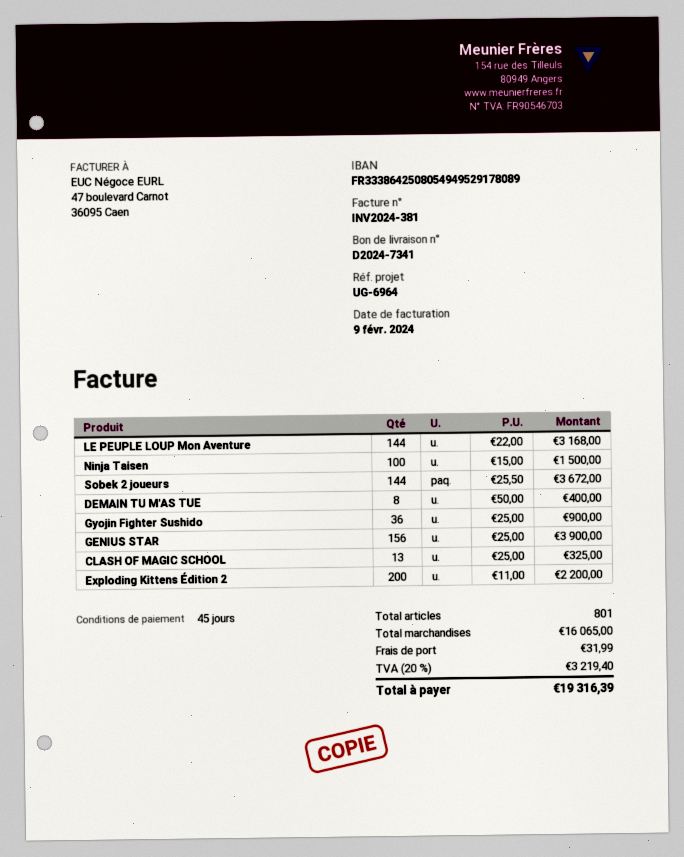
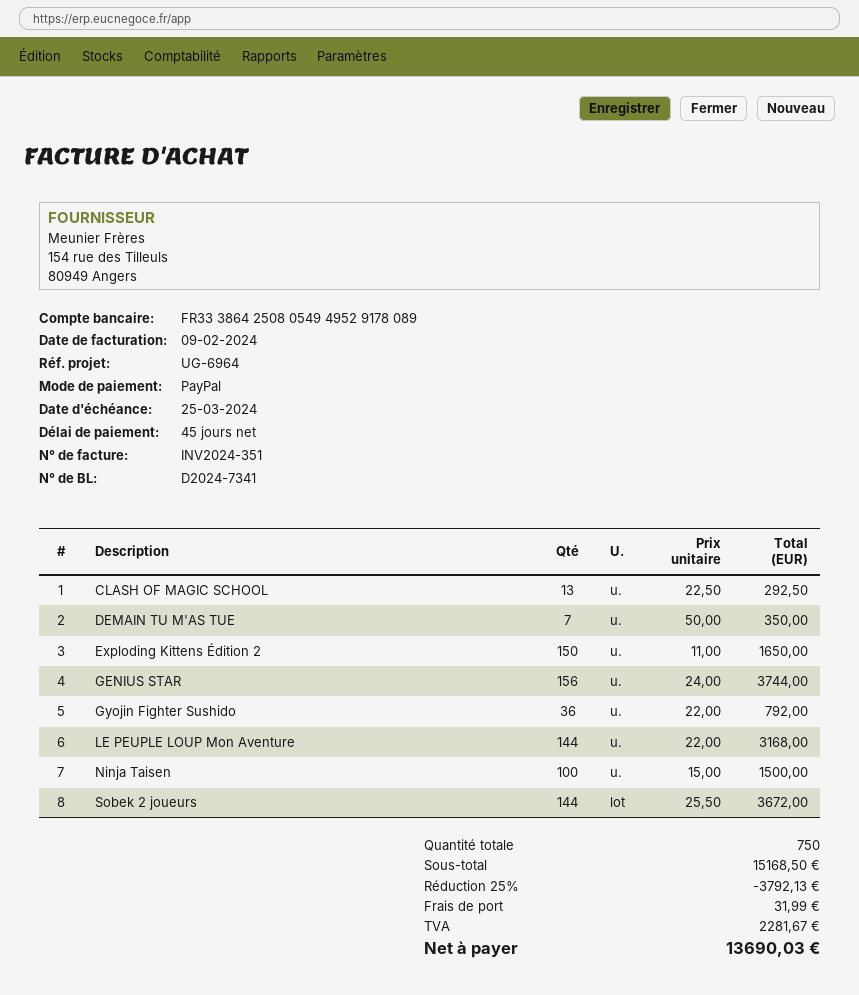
invoice number: INV2024-381 -> INV2024-351
DEMAIN TU M'AS TUE: 8 x 50.00 = 400.00 -> 7 x 50.00 = 350.00
Gyojin Fighter Sushido: 36 x 25.00 = 900.00 -> 36 x 22.00 = 792.00
GENIUS STAR: 156 x 25.00 = 3900.00 -> 156 x 24.00 = 3744.00
CLASH OF MAGIC SCHOOL: 13 x 25.00 = 325.00 -> 13 x 22.50 = 292.50
Exploding Kittens Édition 2: 200 x 11.00 = 2200.00 -> 150 x 11.00 = 1650.00
total quantity: 801 -> 750
subtotal: 16065.00 -> 15168.50
discount: none -> 25% = 3792.13
tax: 3219.40 -> 2281.67
total: 19316.39 -> 13690.03

